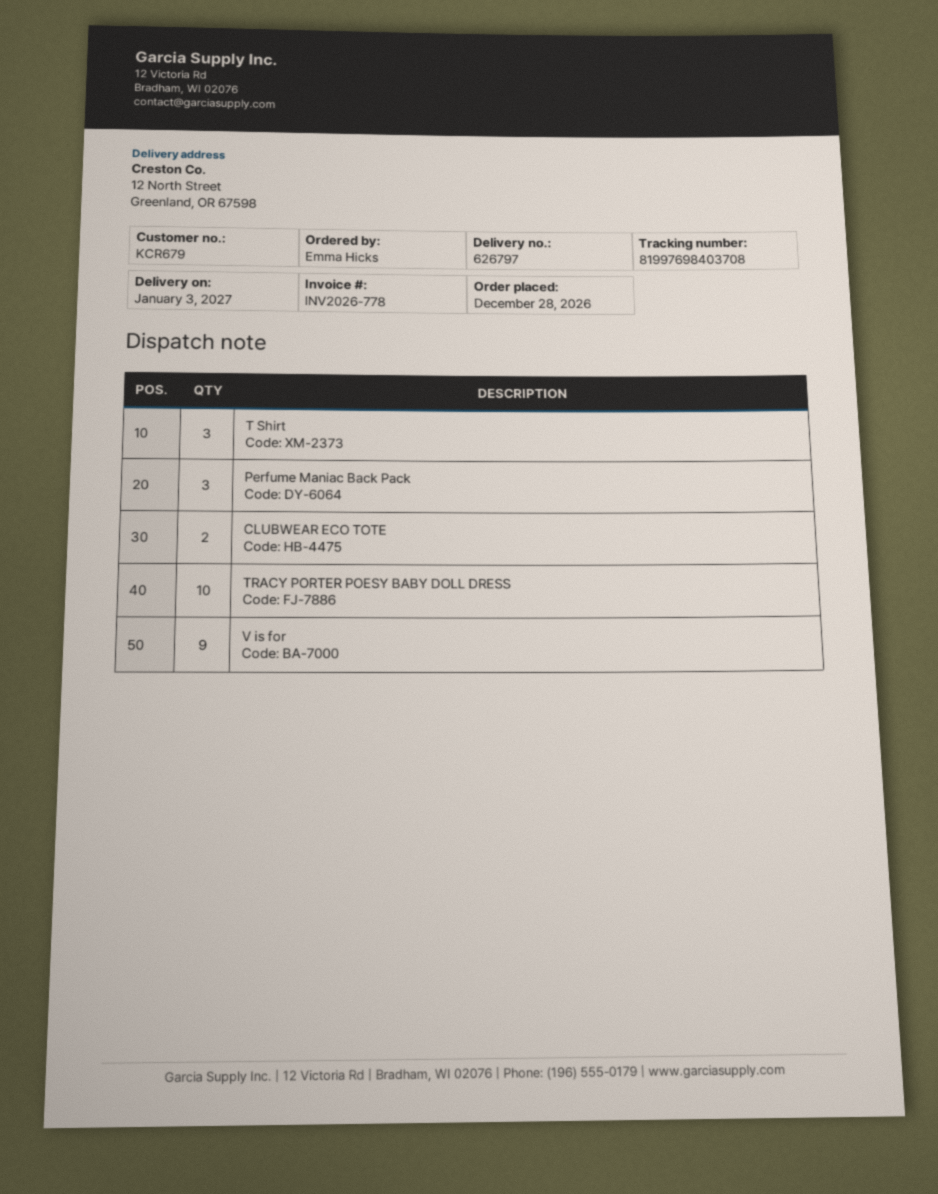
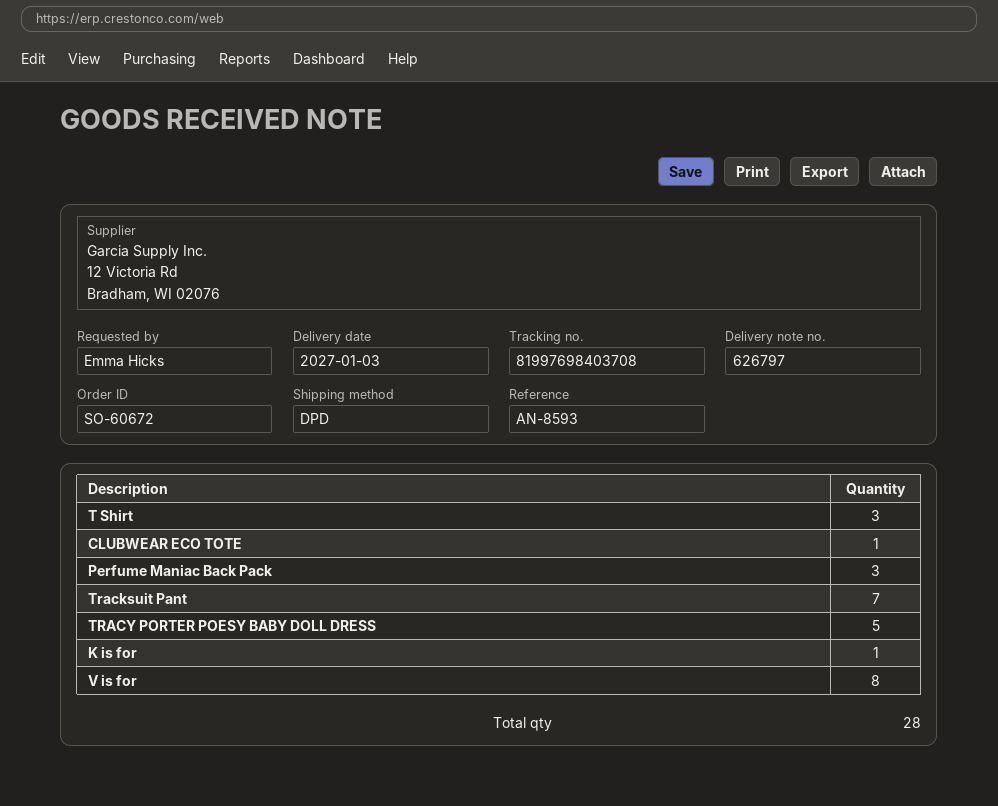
CLUBWEAR ECO TOTE: 2 -> 1
TRACY PORTER POESY BABY DOLL DRESS: 10 -> 5
V is for: 9 -> 8
Tracksuit Pant: none -> 7
K is for: none -> 1

